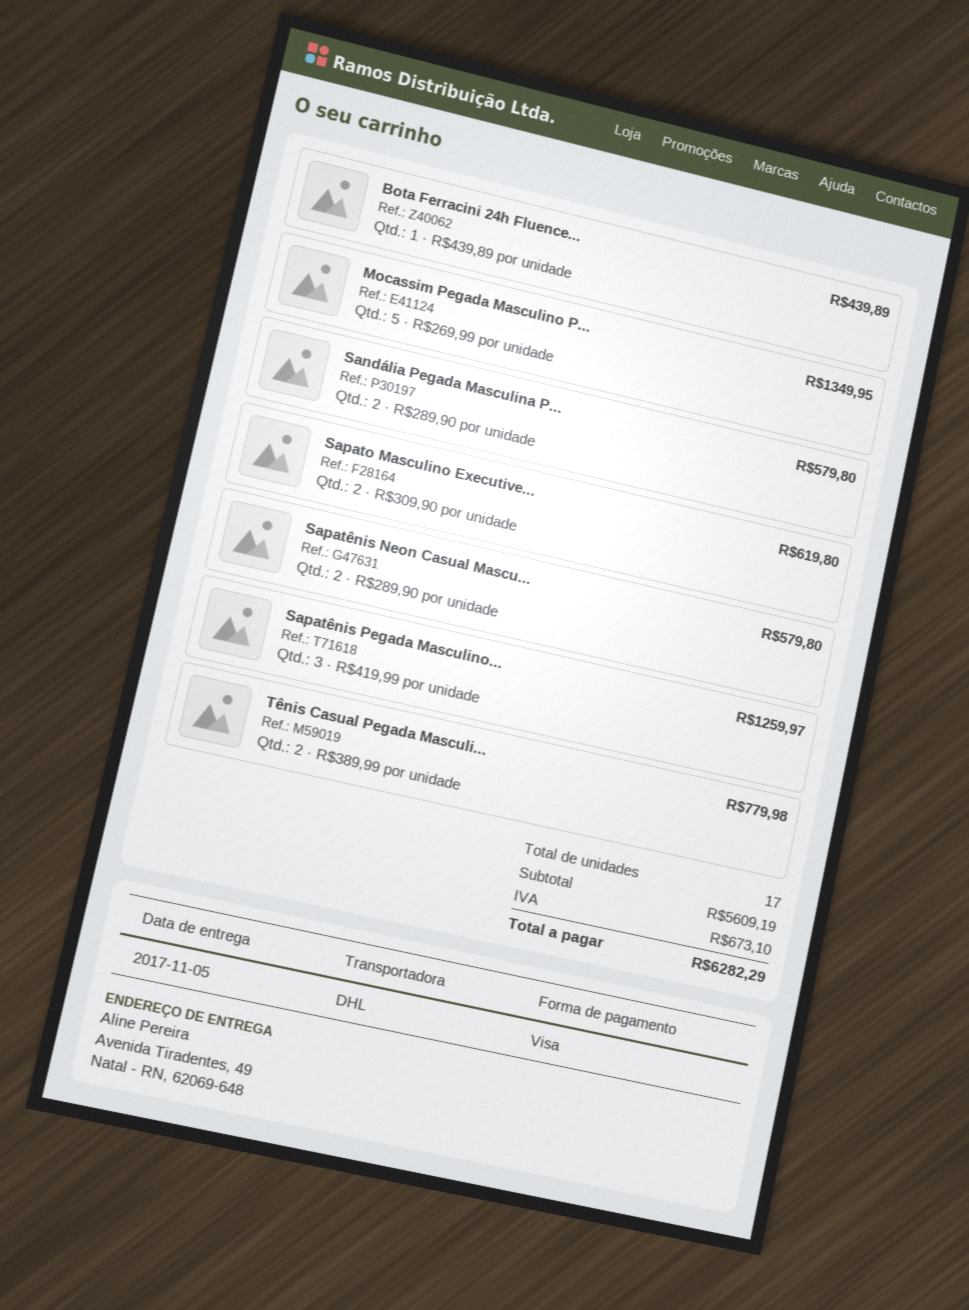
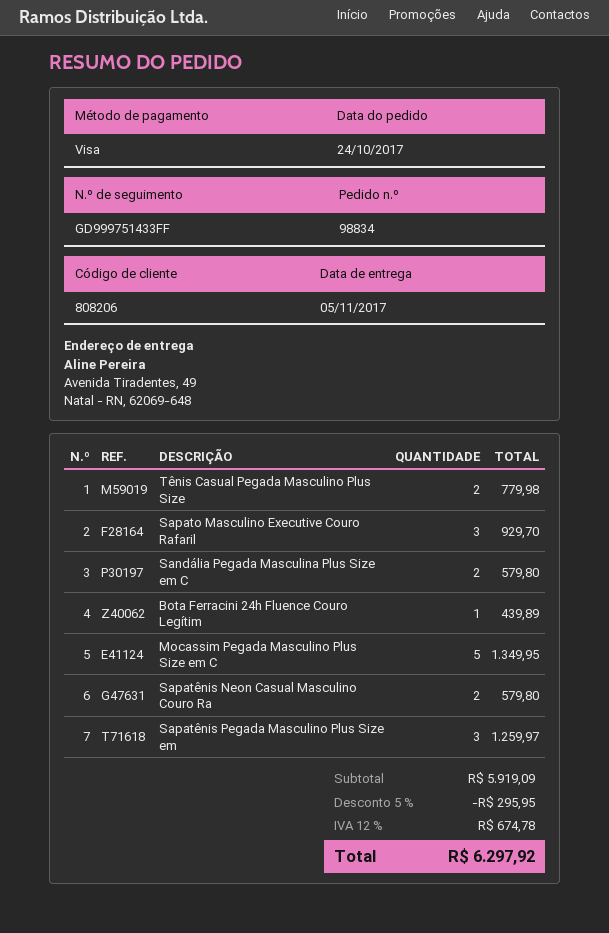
Sapato Masculino Executive...: 2 for 619.80 -> 3 for 929.70
subtotal: 5609.19 -> 5919.09
discount: none -> 5% = 295.95
tax: 673.10 -> 674.78
total: 6282.29 -> 6297.92

